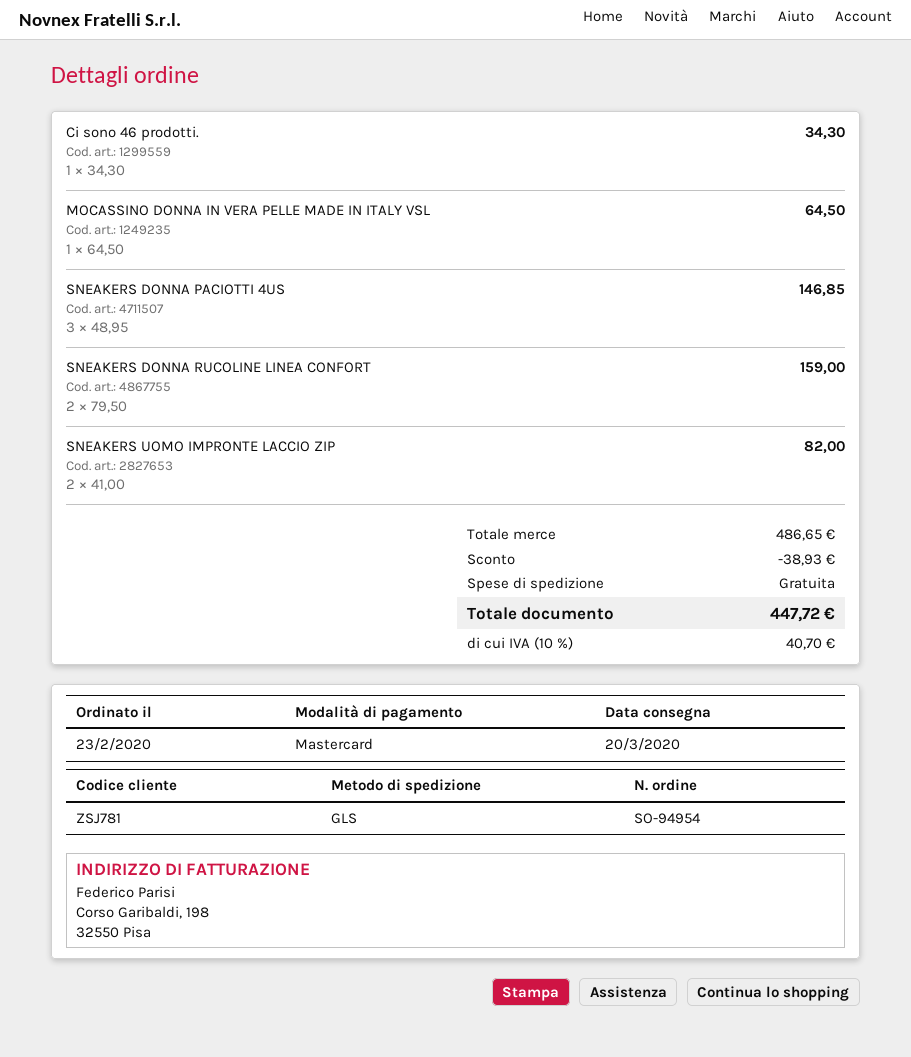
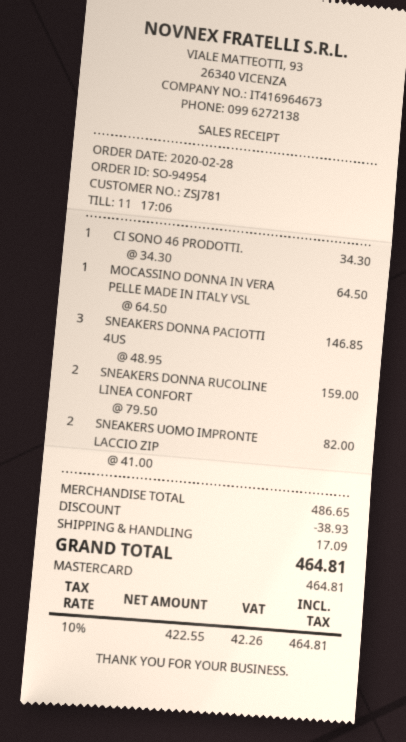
order date: 2020-02-23 -> 2020-02-28
shipping: 0.00 -> 17.09
tax: 10% = 40.70 -> 10% = 42.26
total: 447.72 -> 464.81

